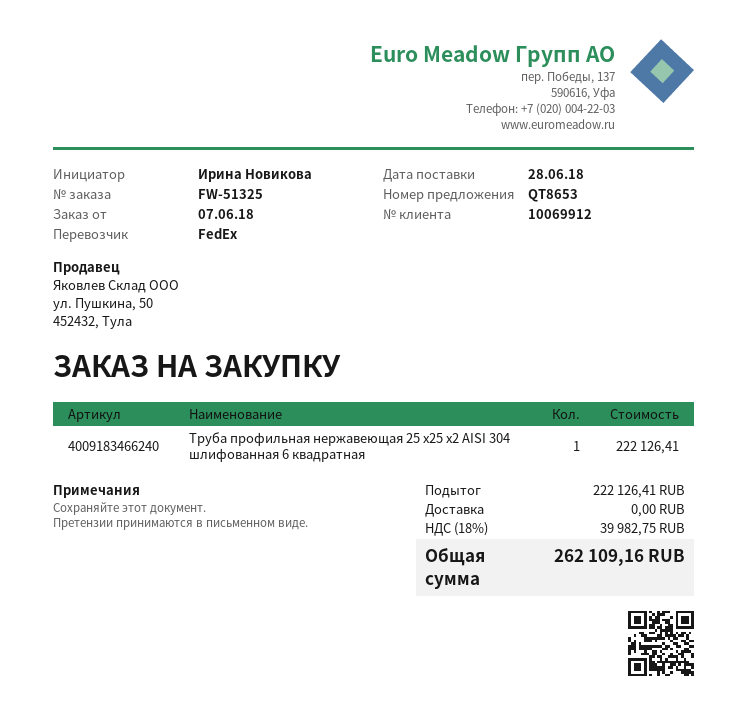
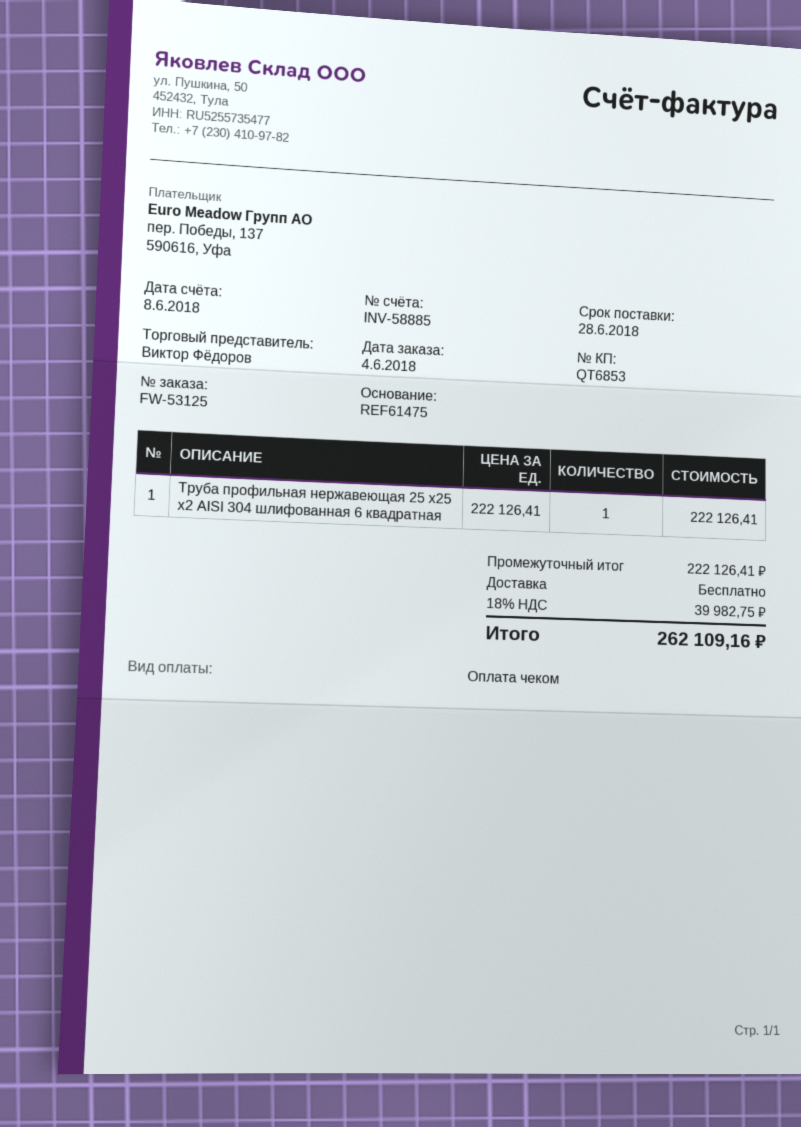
quote number: QT8653 -> QT6853
order number: FW-51325 -> FW-53125
order date: 2018-06-07 -> 2018-06-04

